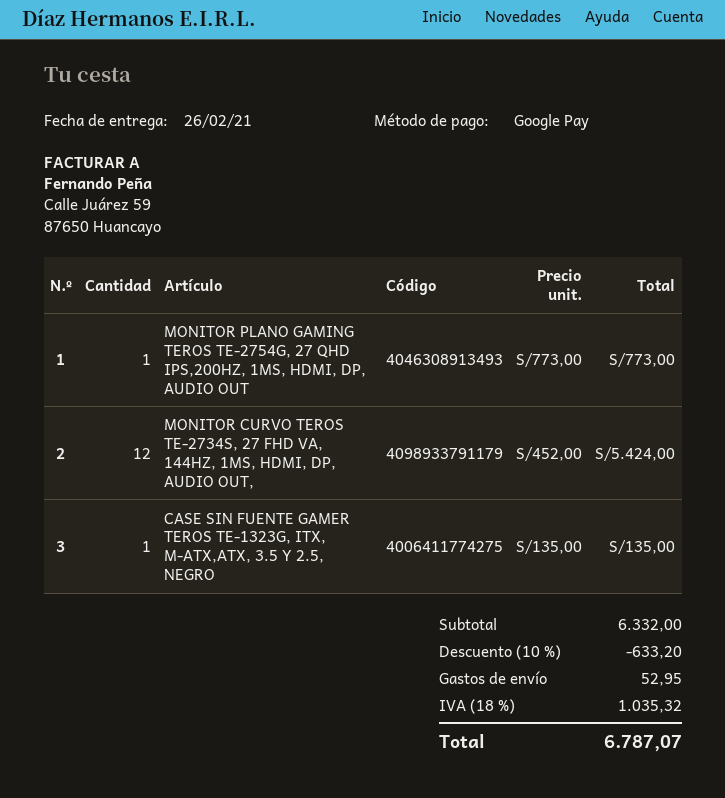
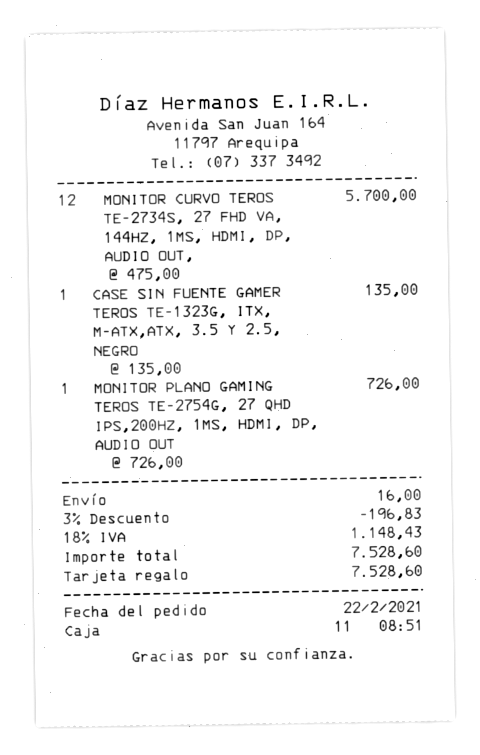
payment method: Google Pay -> gift card
MONITOR PLANO GAMING TEROS TE-2754G, 27 QHD IPS,200HZ, 1MS, HDMI, DP, AUDIO OUT: 1 x 773.00 = 773.00 -> 1 x 726.00 = 726.00
MONITOR CURVO TEROS TE-2734S, 27 FHD VA, 144HZ, 1MS, HDMI, DP, AUDIO OUT,: 12 x 452.00 = 5424.00 -> 12 x 475.00 = 5700.00
discount: 10% = 633.20 -> 3% = 196.83
shipping: 52.95 -> 16.00
tax: 18% = 1035.32 -> 18% = 1148.43
total: 6787.07 -> 7528.60

